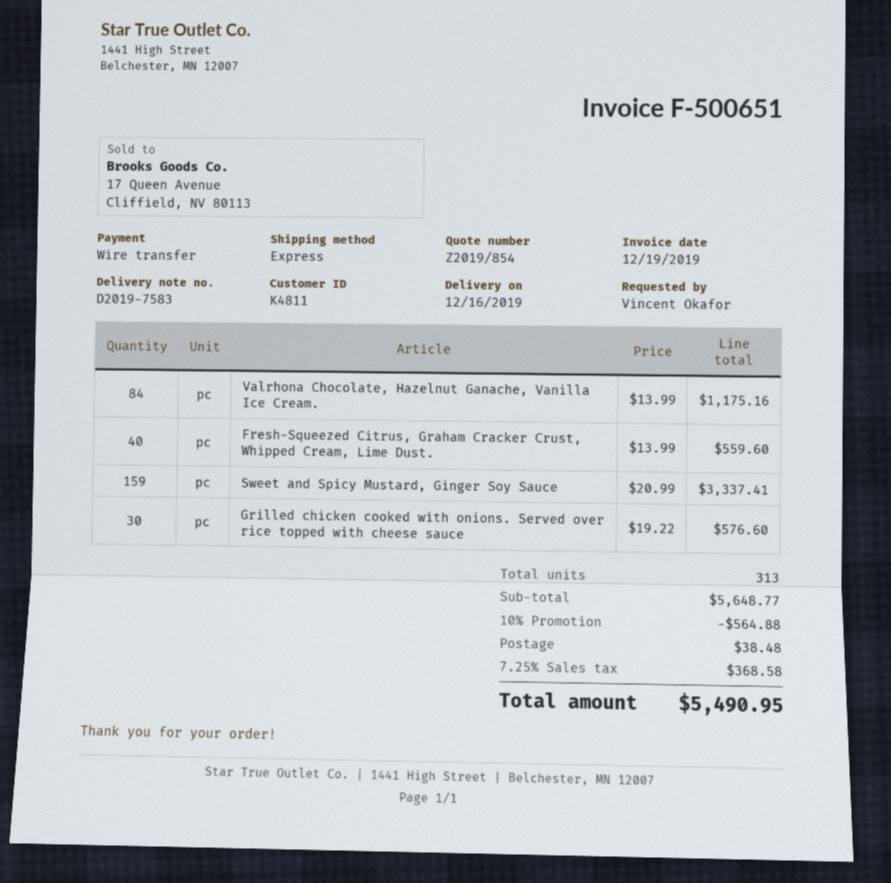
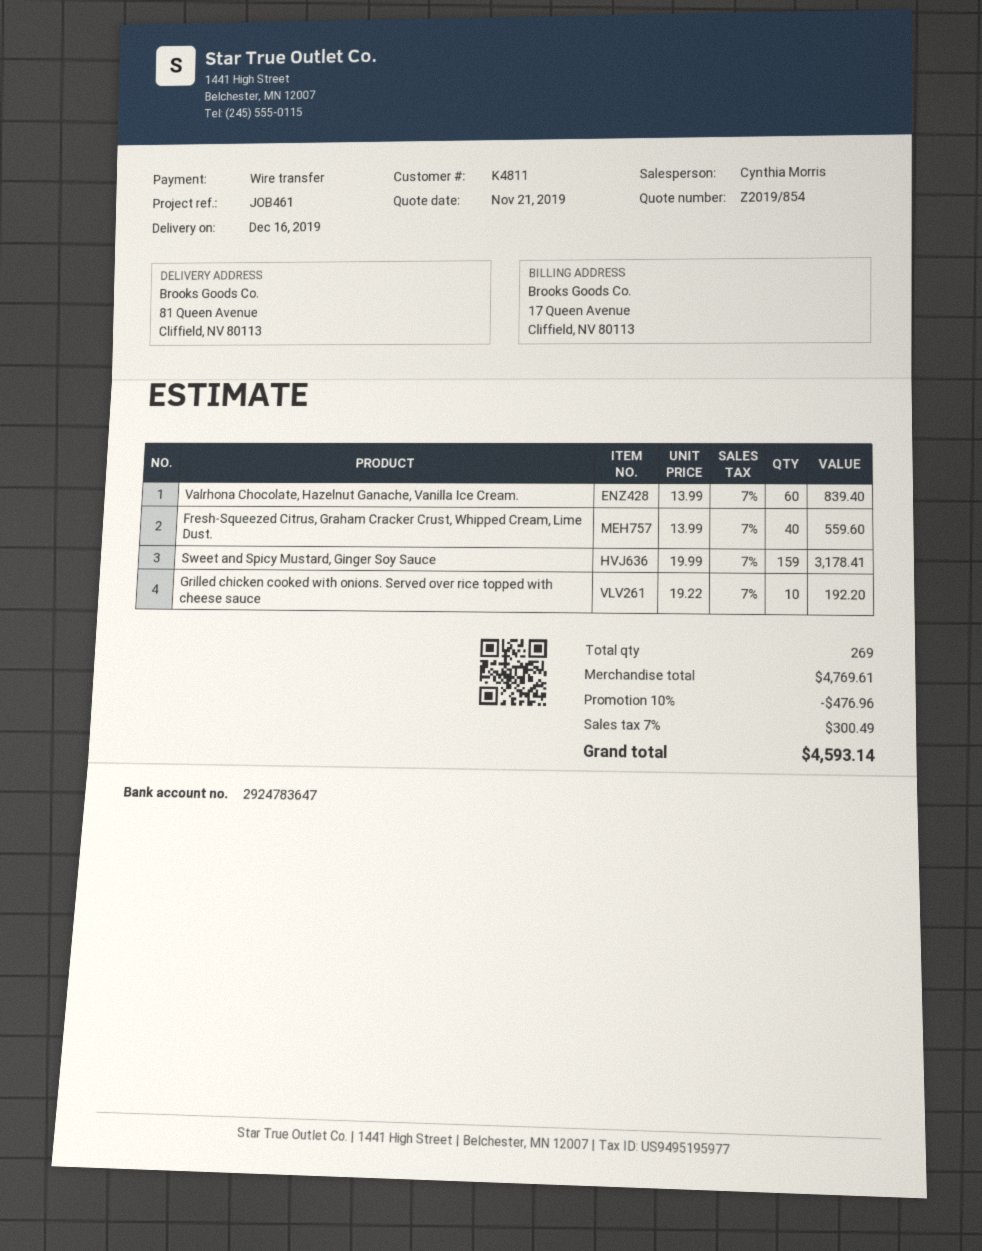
Valrhona Chocolate, Hazelnut Ganache, Vanilla Ice Cream.: 84 x 13.99 = 1175.16 -> 60 x 13.99 = 839.40
Sweet and Spicy Mustard, Ginger Soy Sauce: 159 x 20.99 = 3337.41 -> 159 x 19.99 = 3178.41
Grilled chicken cooked with onions. Served over rice topped with cheese sauce: 30 x 19.22 = 576.60 -> 10 x 19.22 = 192.20
total quantity: 313 -> 269
subtotal: 5648.77 -> 4769.61
discount: 10% = 564.88 -> 10% = 476.96
shipping: 38.48 -> none
tax: 7.25% = 368.58 -> 7% = 300.49
total: 5490.95 -> 4593.14

